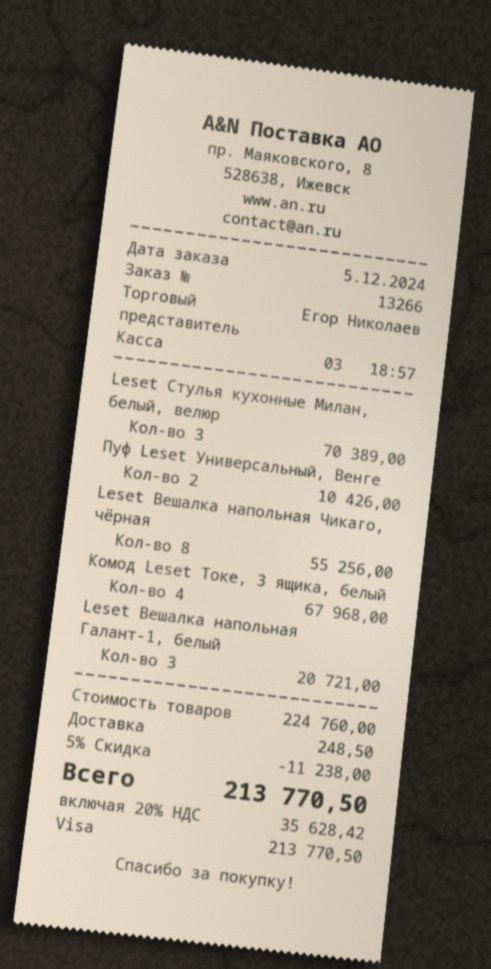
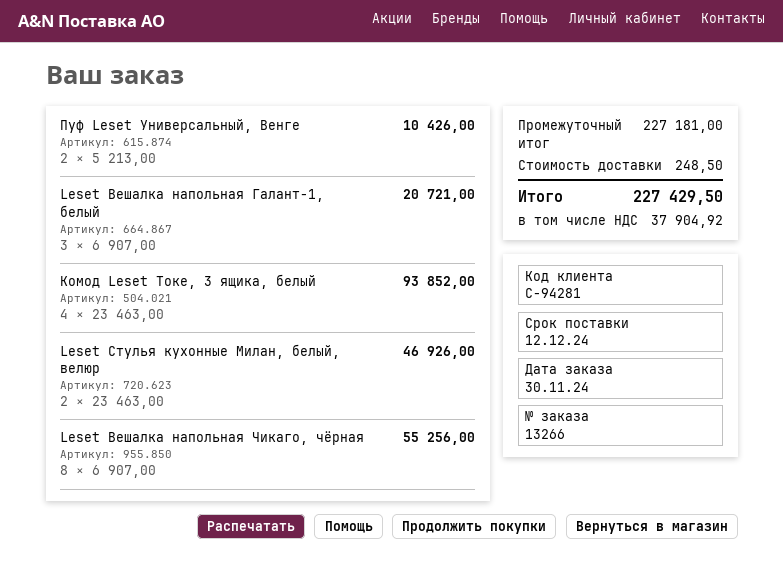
order date: 2024-12-05 -> 2024-11-30
Leset Стулья кухонные Милан, белый, велюр: 3 for 70389.00 -> 2 for 46926.00
Комод Leset Токе, 3 ящика, белый: 4 for 67968.00 -> 4 for 93852.00
subtotal: 224760.00 -> 227181.00
discount: 5% = 11238.00 -> none
tax: 35628.42 -> 37904.92
total: 213770.50 -> 227429.50

